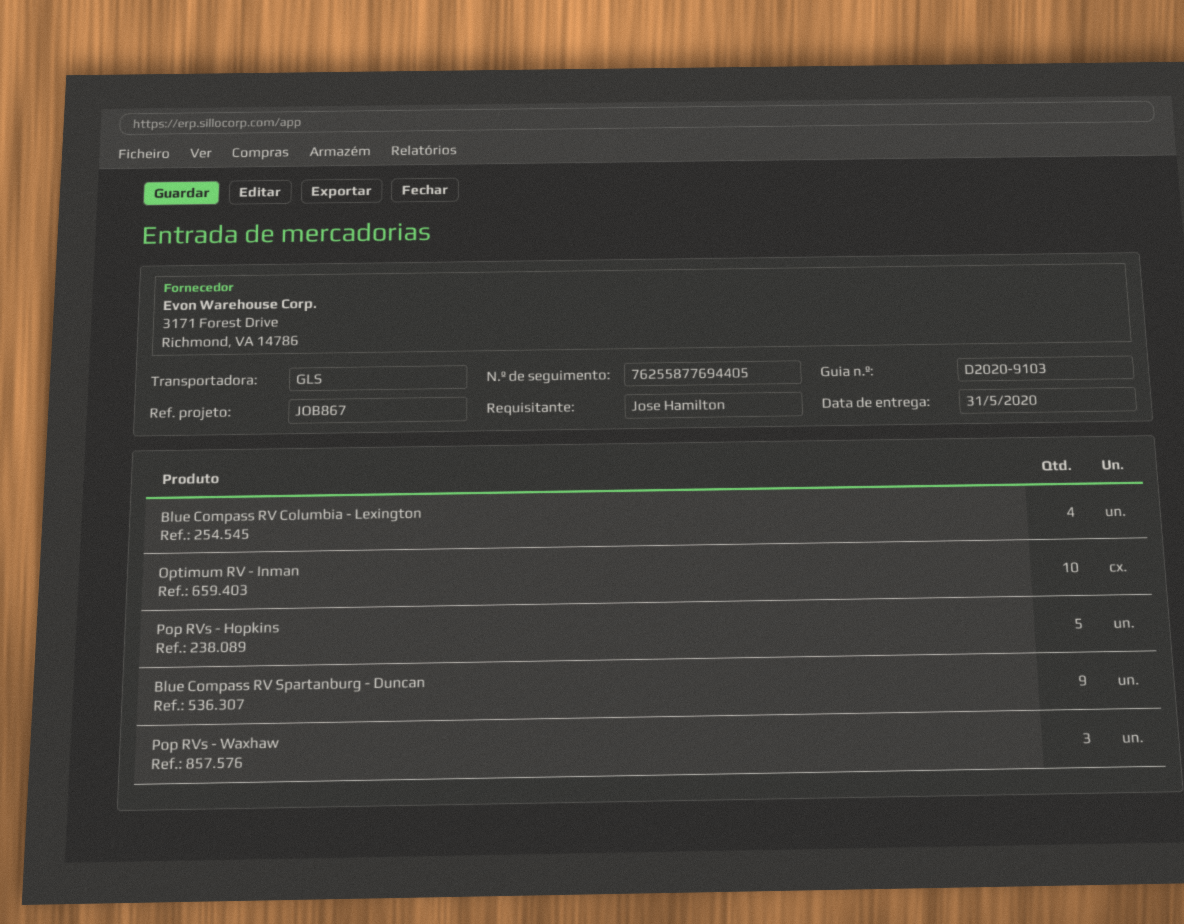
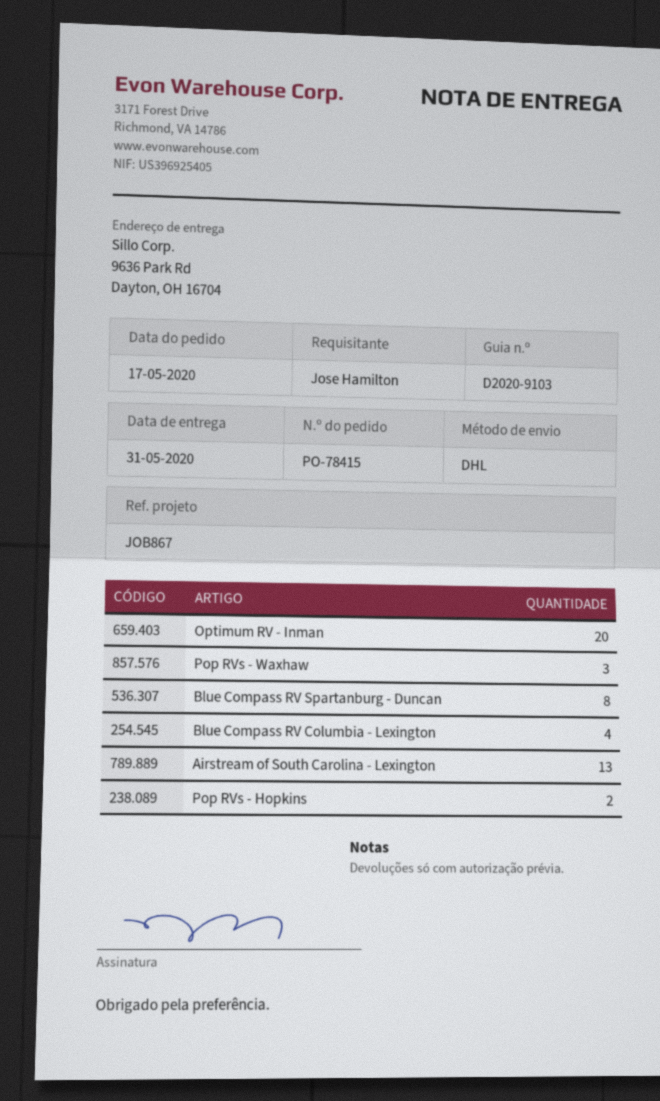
shipping method: GLS -> DHL
Optimum RV - Inman: 10 -> 20
Pop RVs - Hopkins: 5 -> 2
Blue Compass RV Spartanburg - Duncan: 9 -> 8
Airstream of South Carolina - Lexington: none -> 13

